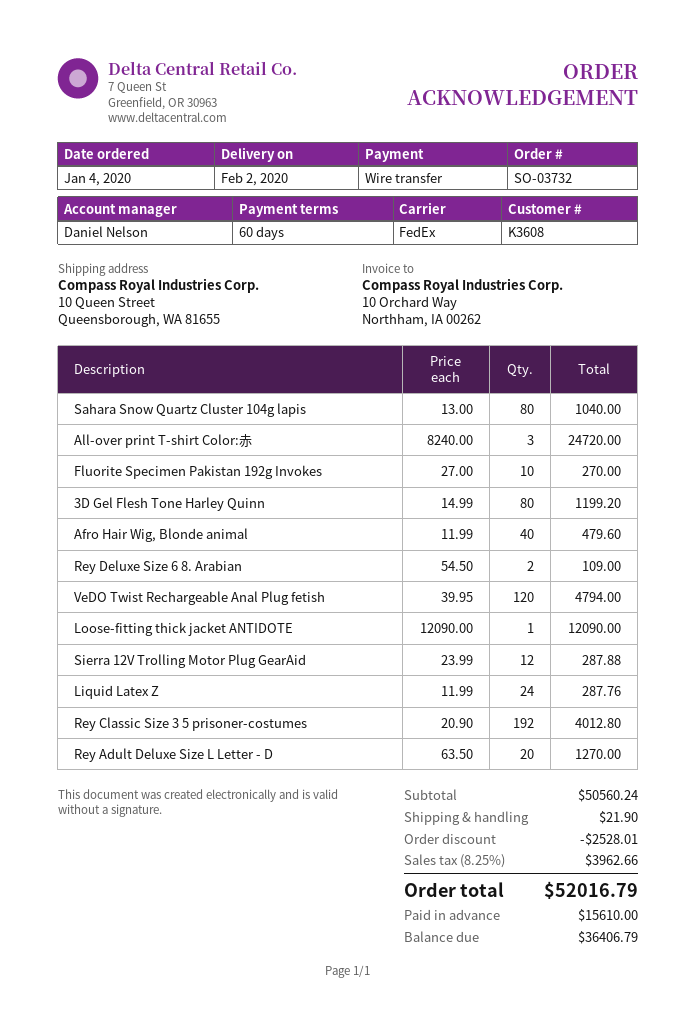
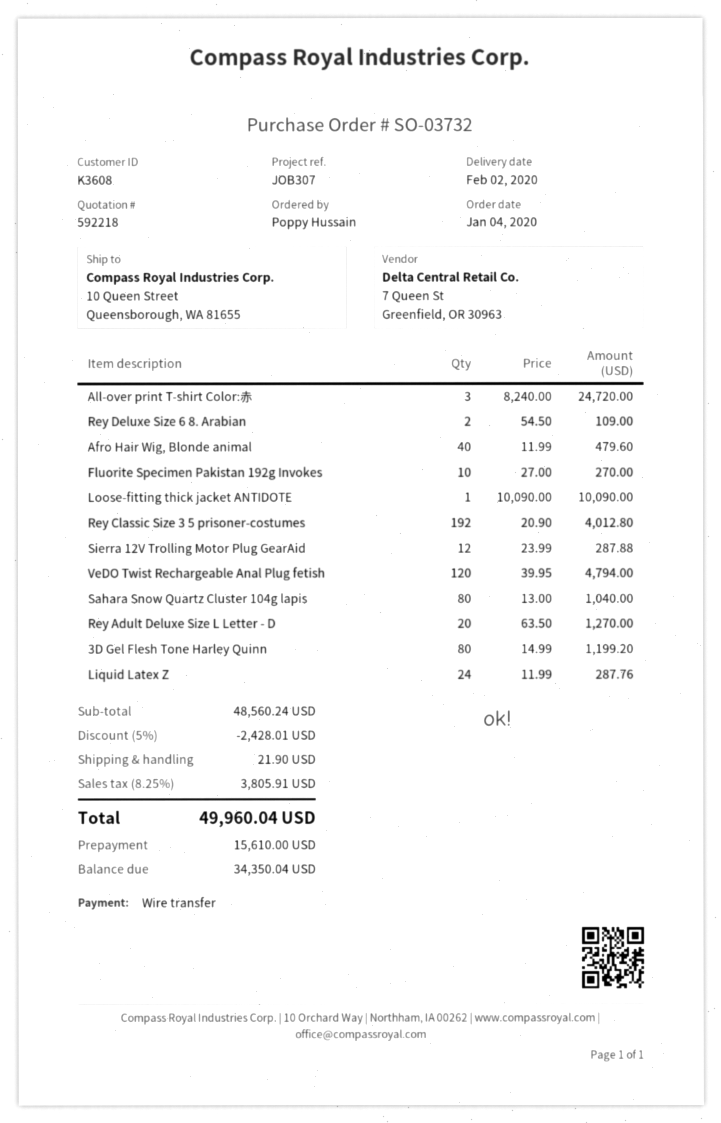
Loose-fitting thick jacket ANTIDOTE: 1 x 12090.00 = 12090.00 -> 1 x 10090.00 = 10090.00
subtotal: 50560.24 -> 48560.24
discount: 2528.01 -> 2428.01
tax: 8.25% = 3962.66 -> 8.25% = 3805.91
total: 52016.79 -> 49960.04
balance: 36406.79 -> 34350.04

